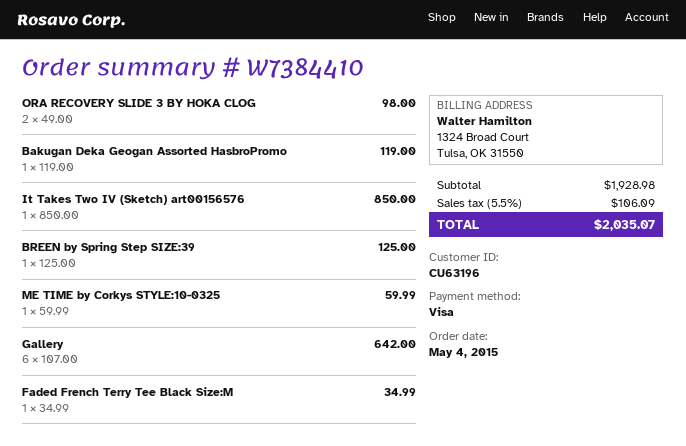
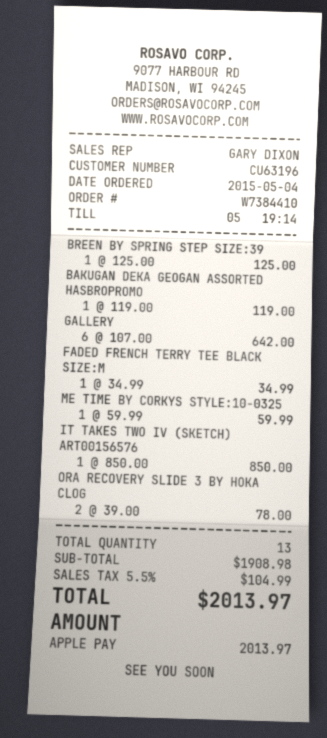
payment method: Visa -> Apple Pay
ORA RECOVERY SLIDE 3 BY HOKA CLOG: 2 x 49.00 = 98.00 -> 2 x 39.00 = 78.00
subtotal: 1928.98 -> 1908.98
tax: 5.5% = 106.09 -> 5.5% = 104.99
total: 2035.07 -> 2013.97

